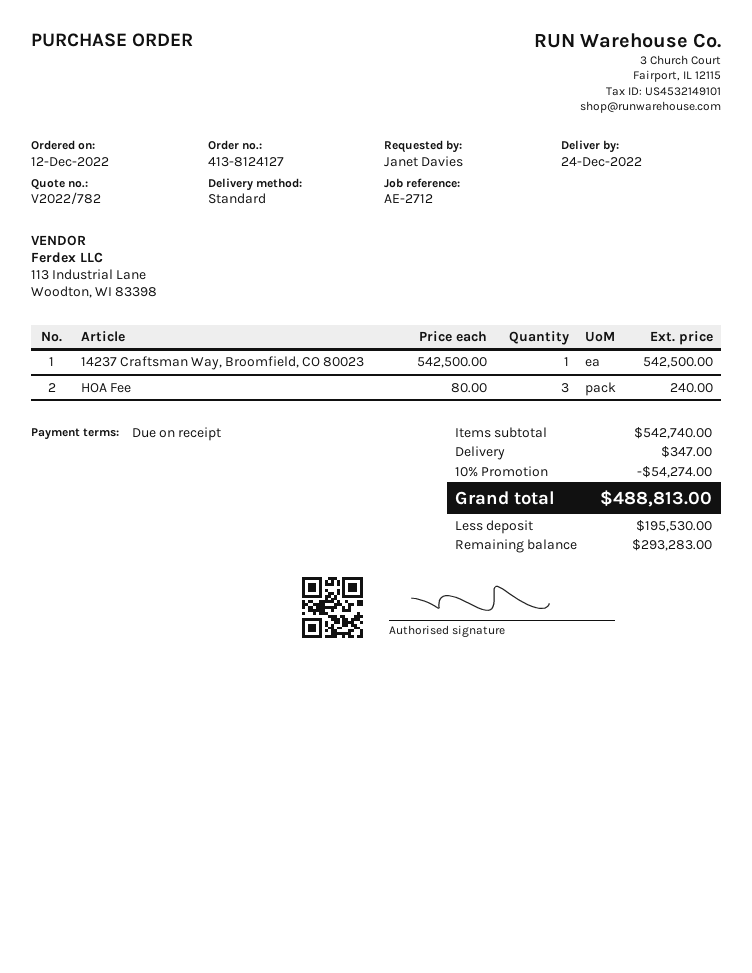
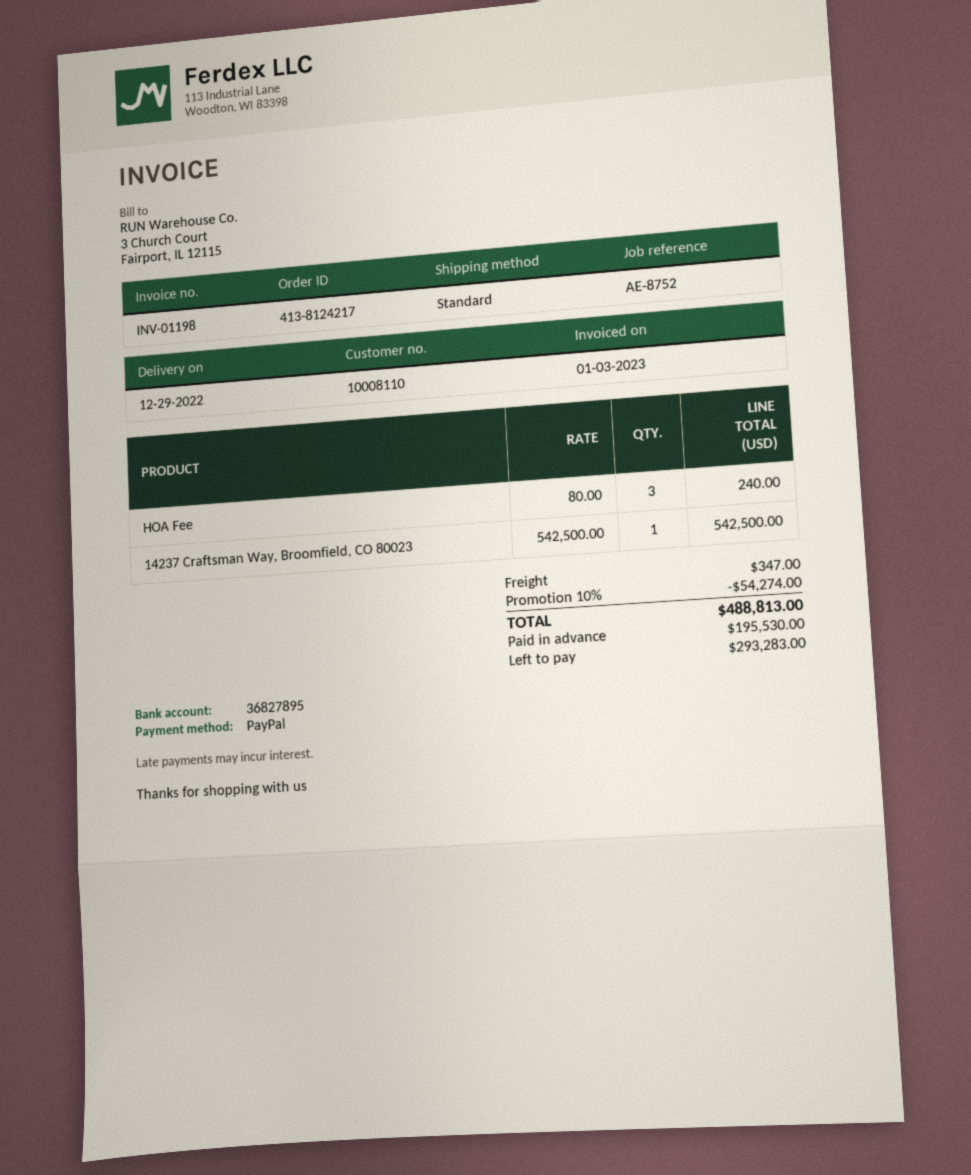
order number: 413-8124127 -> 413-8124217
delivery date: 2022-12-24 -> 2022-12-29
reference: AE-2712 -> AE-8752

